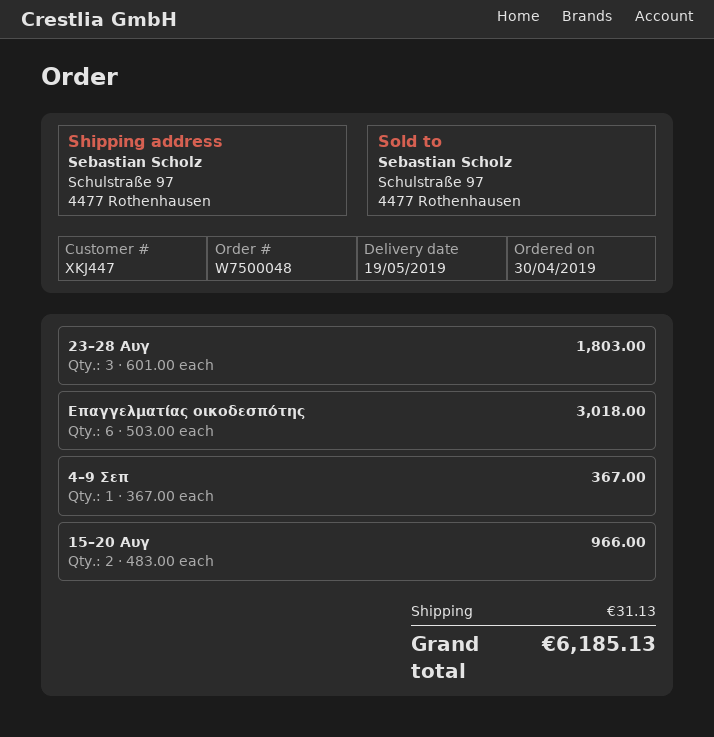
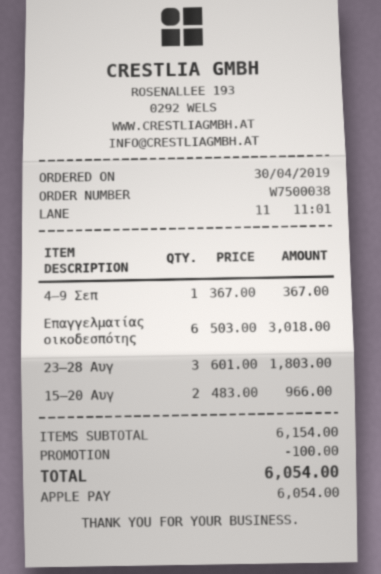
order number: W7500048 -> W7500038
discount: none -> 100.00
shipping: 31.13 -> none
total: 6185.13 -> 6054.00

